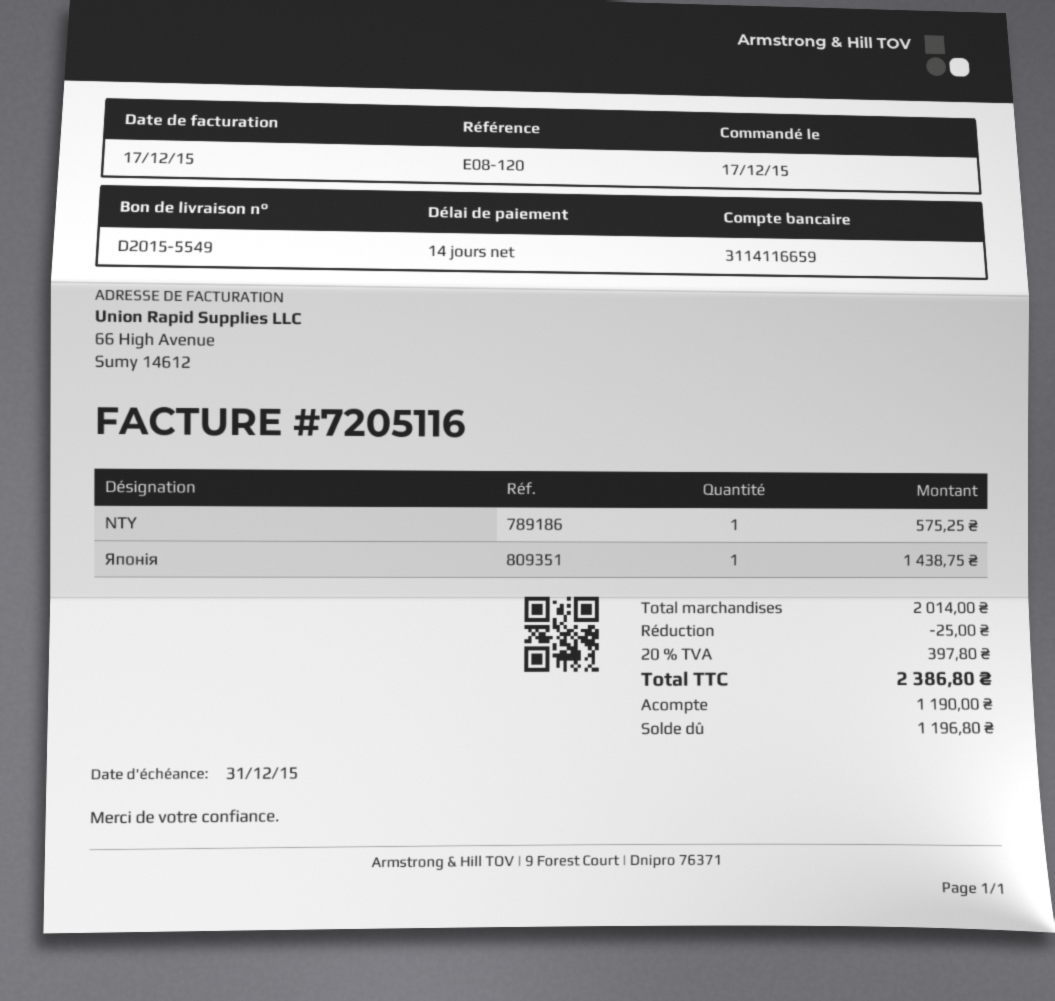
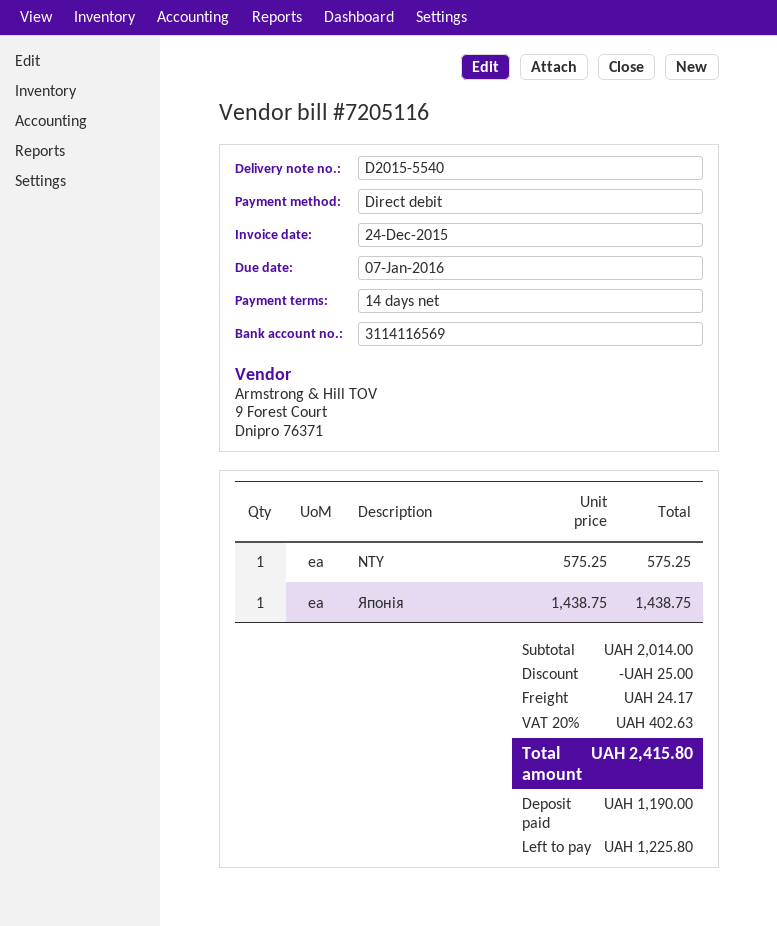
delivery note number: D2015-5549 -> D2015-5540
invoice date: 2015-12-17 -> 2015-12-24
due date: 2015-12-31 -> 2016-01-07
bank account: 3114116659 -> 3114116569
shipping: none -> 24.17
tax: 20% = 397.80 -> 20% = 402.63
total: 2386.80 -> 2415.80
balance: 1196.80 -> 1225.80

